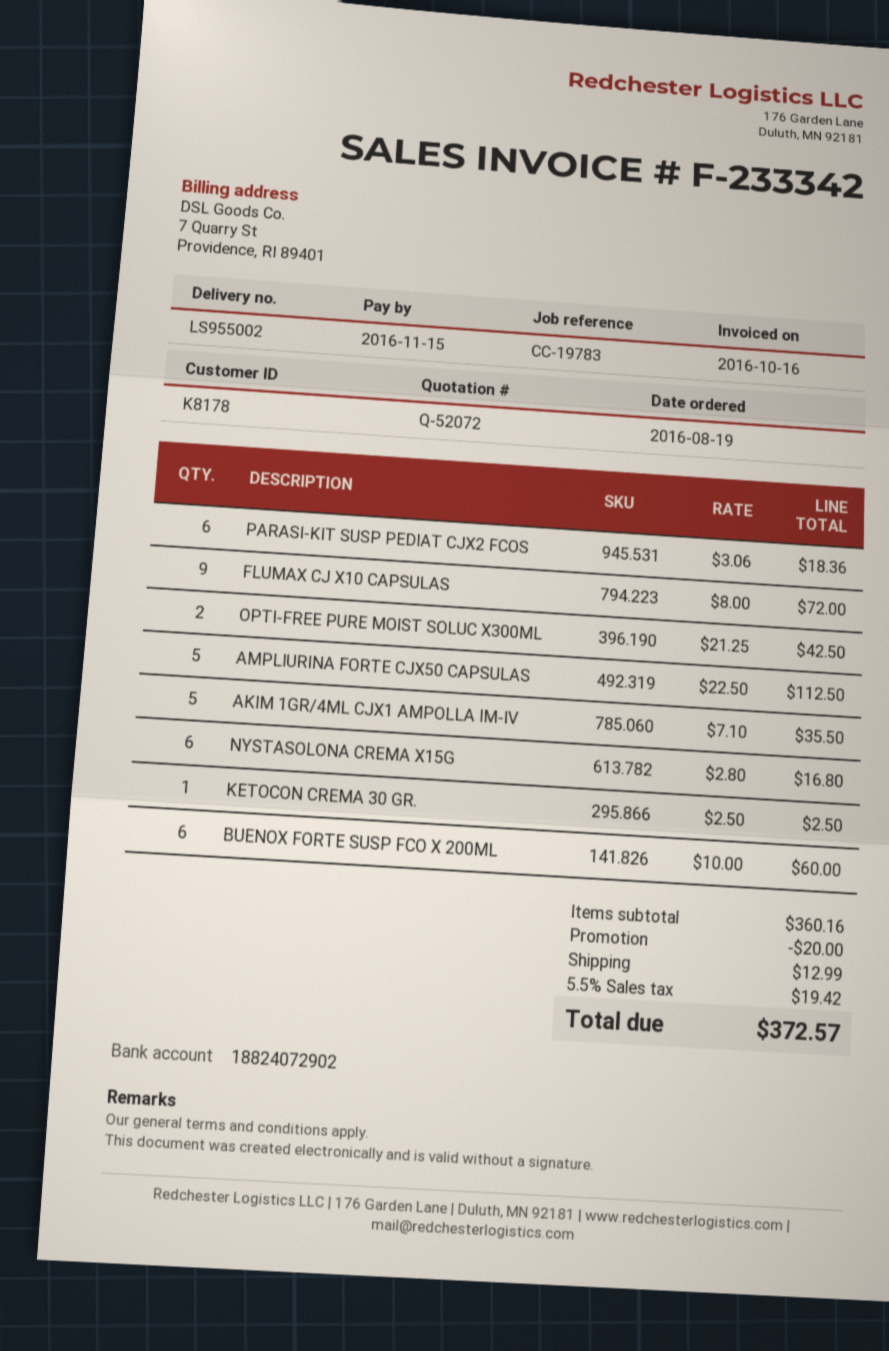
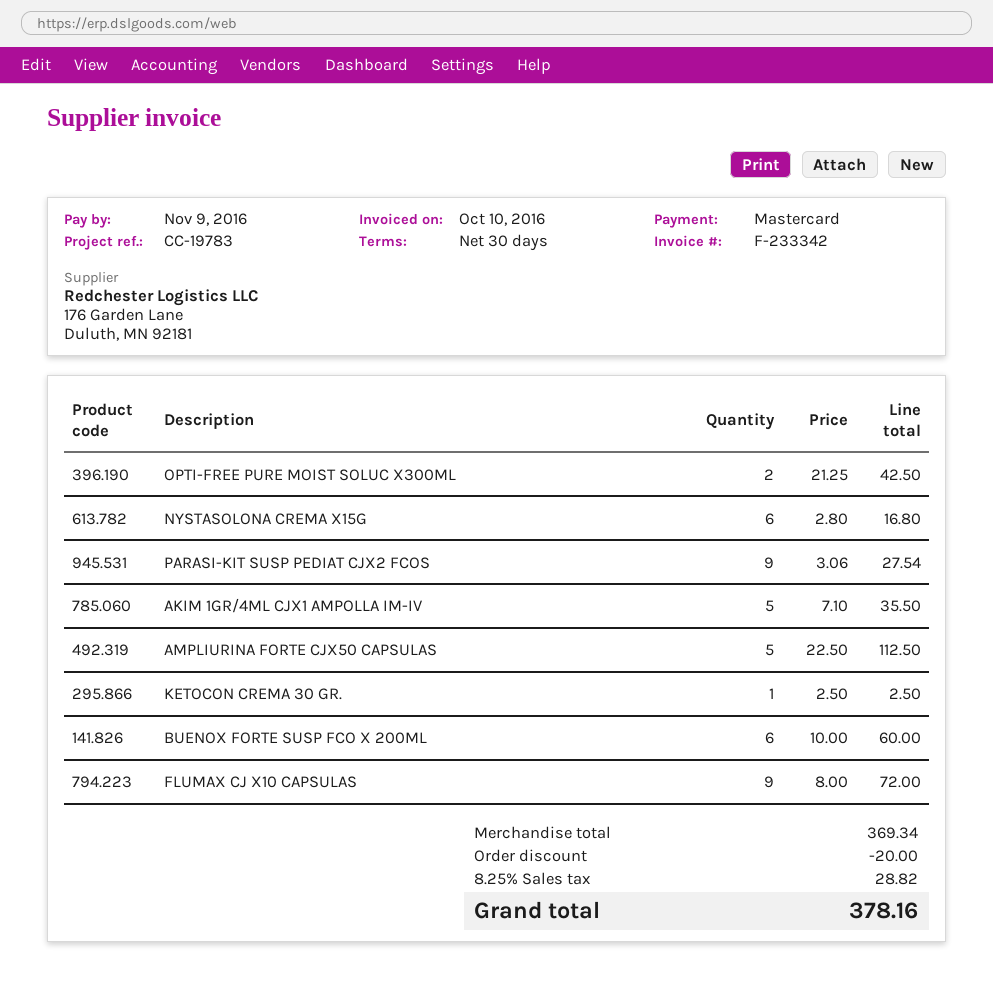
invoice date: 2016-10-16 -> 2016-10-10
due date: 2016-11-15 -> 2016-11-09
PARASI-KIT SUSP PEDIAT CJX2 FCOS: 6 x 3.06 = 18.36 -> 9 x 3.06 = 27.54
subtotal: 360.16 -> 369.34
shipping: 12.99 -> none
tax: 5.5% = 19.42 -> 8.25% = 28.82
total: 372.57 -> 378.16

